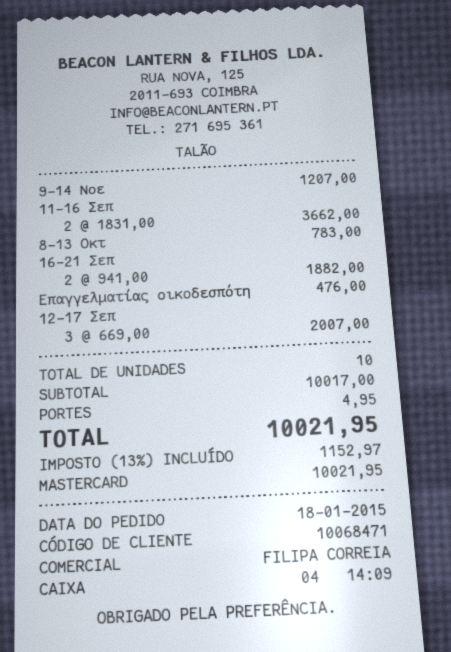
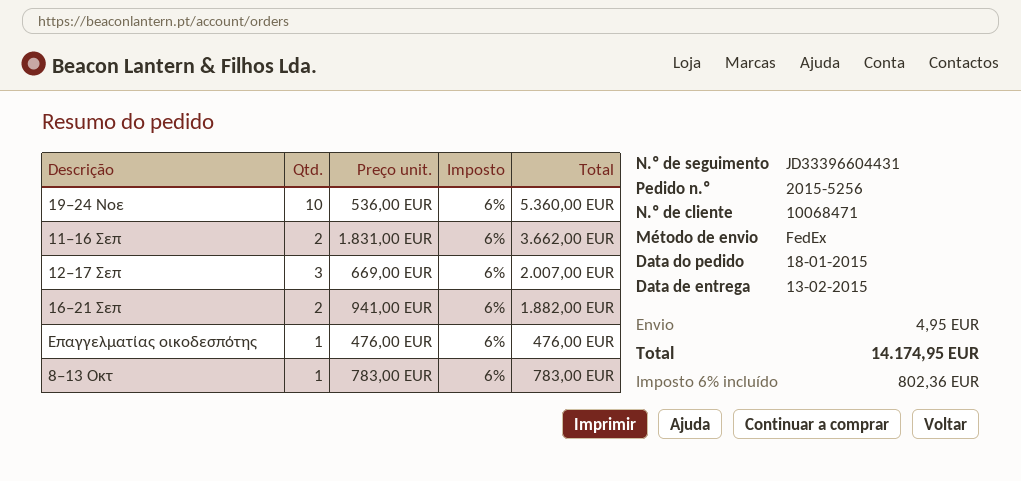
9–14 Νοε: 1 x 1207.00 = 1207.00 -> none
19–24 Νοε: none -> 10 x 536.00 = 5360.00
tax: 13% = 1152.97 -> 6% = 802.36
total: 10021.95 -> 14174.95

